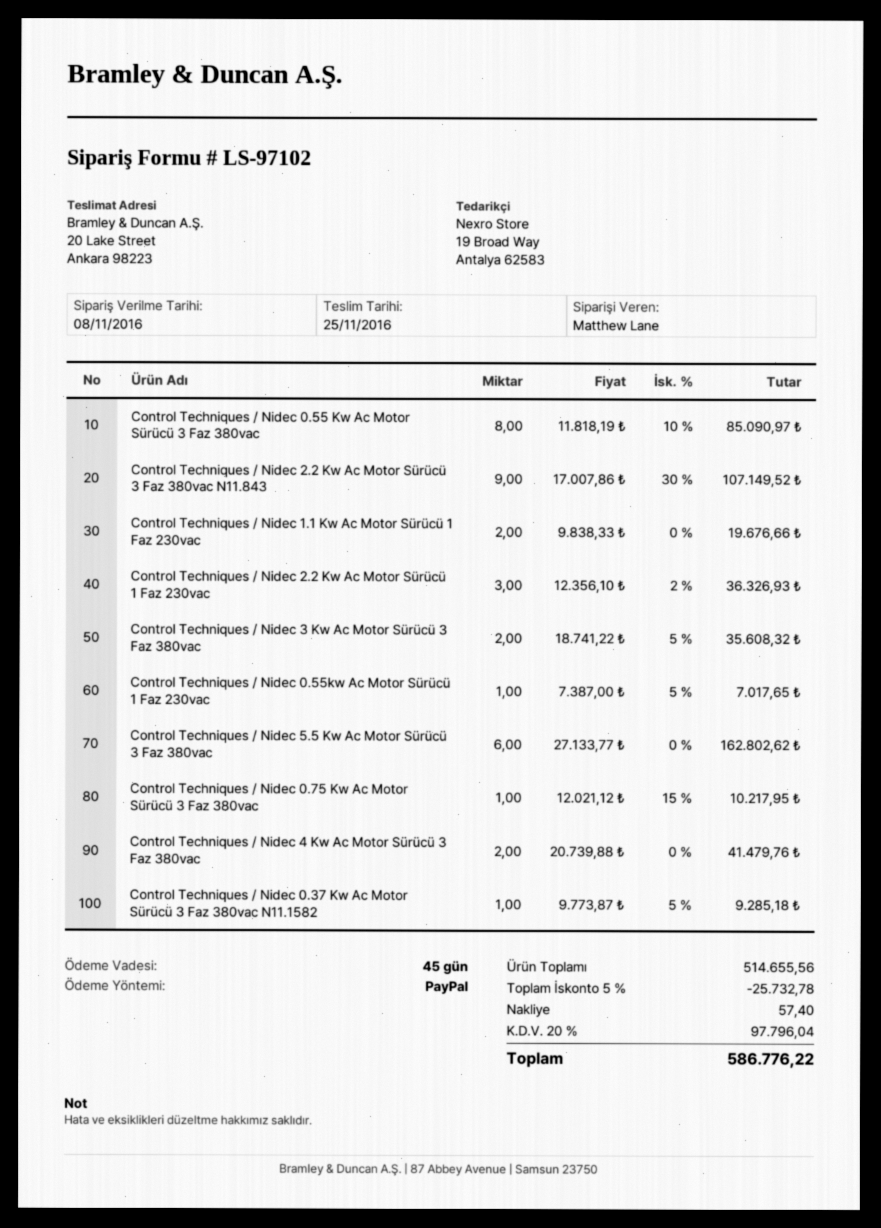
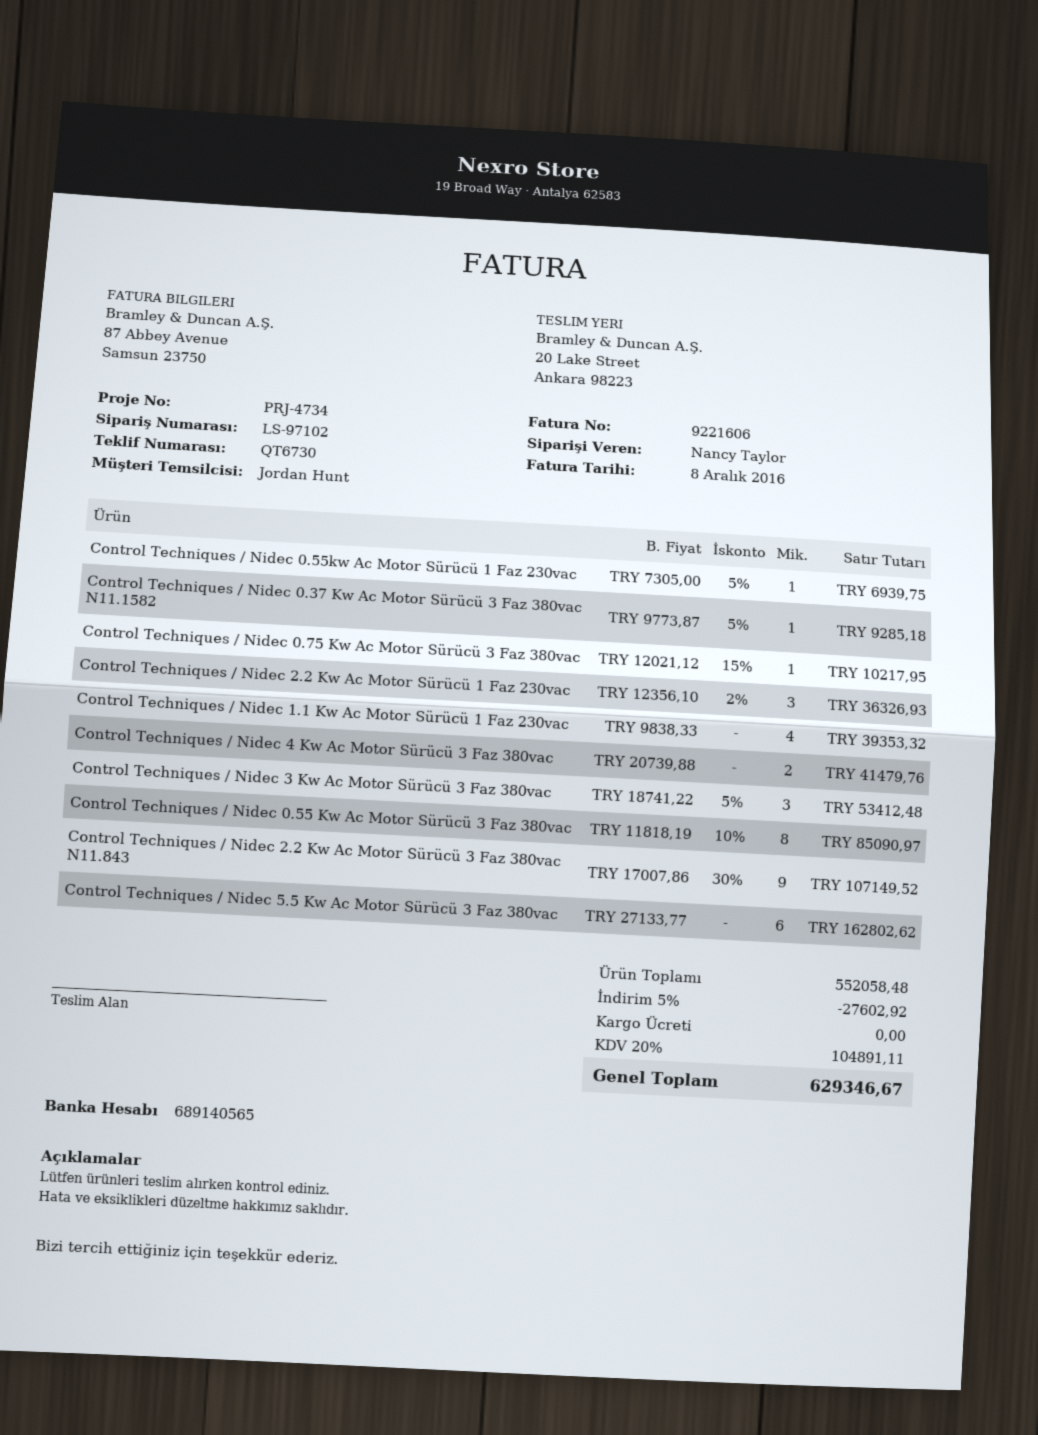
ordered by: Matthew Lane -> Nancy Taylor
Control Techniques / Nidec 1.1 Kw Ac Motor Sürücü 1 Faz 230vac: 2 x 9838.33 = 19676.66 -> 4 x 9838.33 = 39353.32
Control Techniques / Nidec 3 Kw Ac Motor Sürücü 3 Faz 380vac: 2 x 18741.22 - 5% = 35608.32 -> 3 x 18741.22 - 5% = 53412.48
Control Techniques / Nidec 0.55kw Ac Motor Sürücü 1 Faz 230vac: 1 x 7387.00 - 5% = 7017.65 -> 1 x 7305.00 - 5% = 6939.75
subtotal: 514655.56 -> 552058.48
discount: 5% = 25732.78 -> 5% = 27602.92
shipping: 57.40 -> 0.00
tax: 20% = 97796.04 -> 20% = 104891.11
total: 586776.22 -> 629346.67

